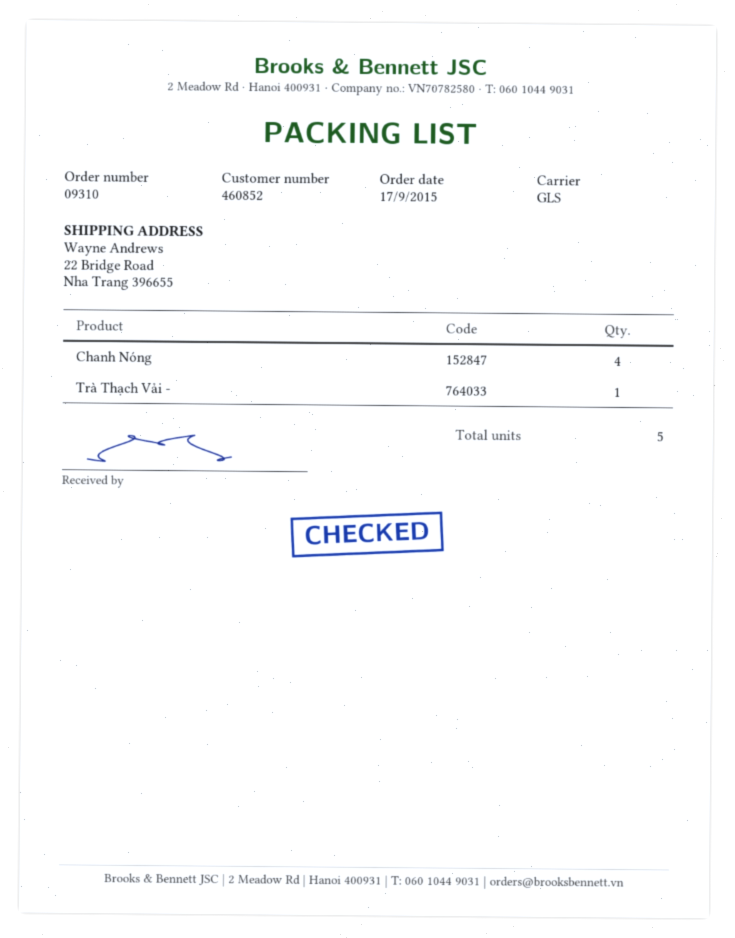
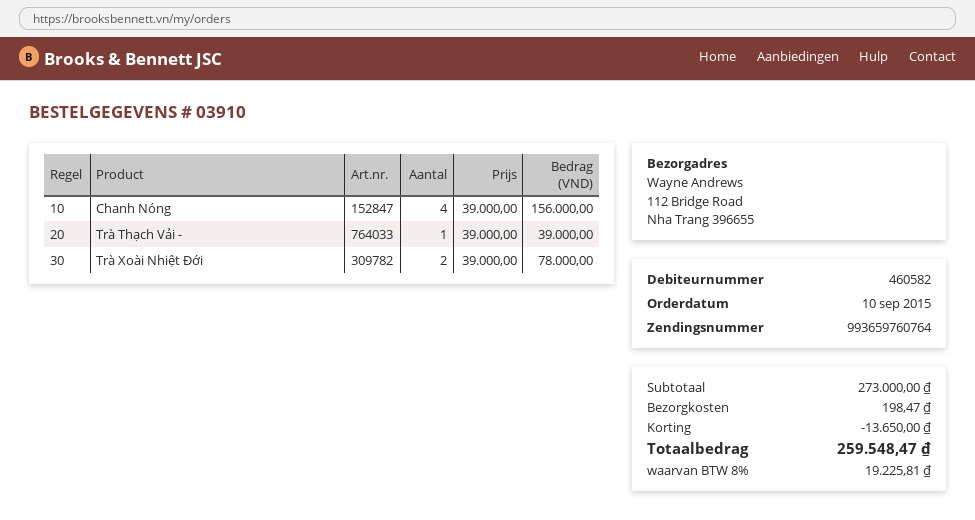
order number: 09310 -> 03910
order date: 2015-09-17 -> 2015-09-10
customer number: 460852 -> 460582
ship to: 22 Bridge Road, Nha Trang 396655 -> 112 Bridge Road, Nha Trang 396655
Trà Xoài Nhiệt Đới: none -> 2

